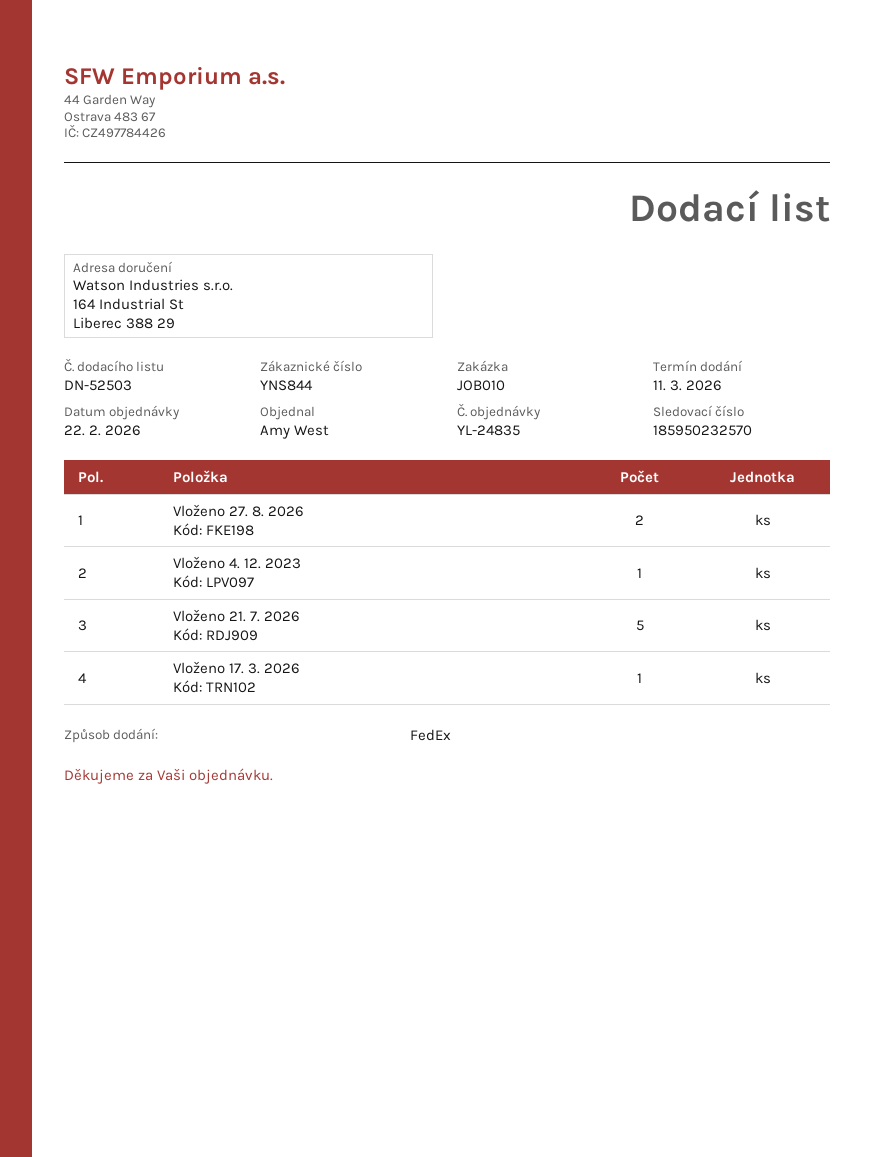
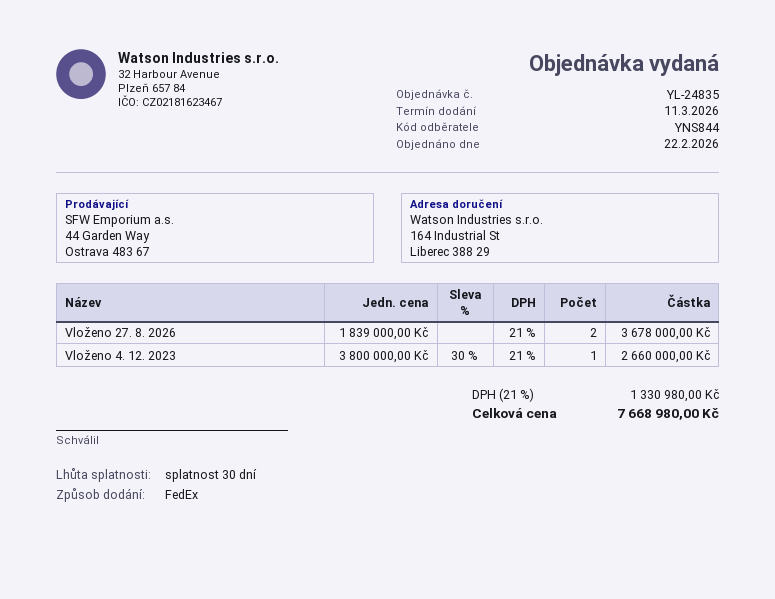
Vloženo 21. 7. 2026: 5 -> none
Vloženo 17. 3. 2026: 1 -> none

